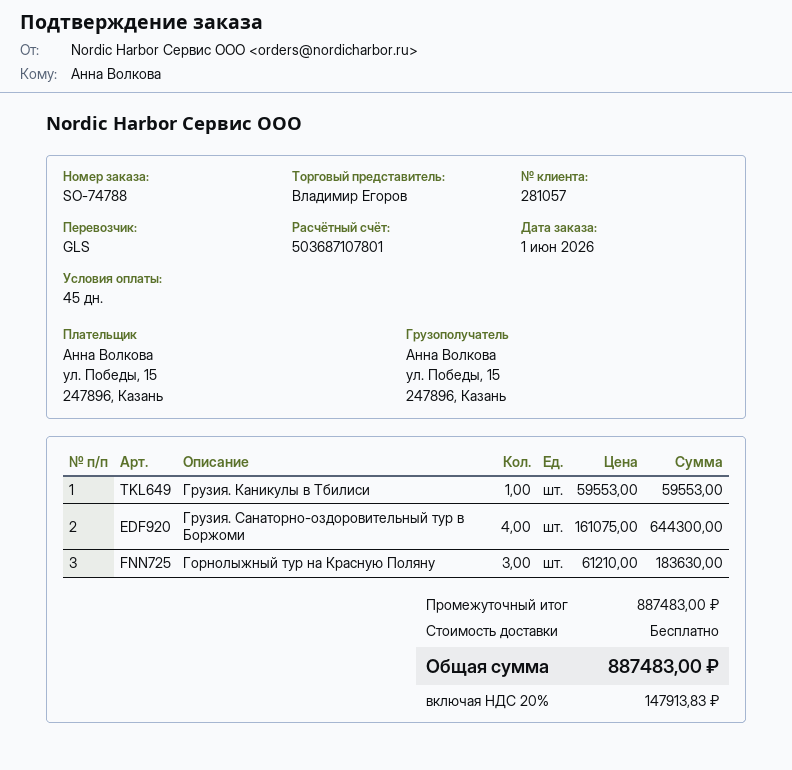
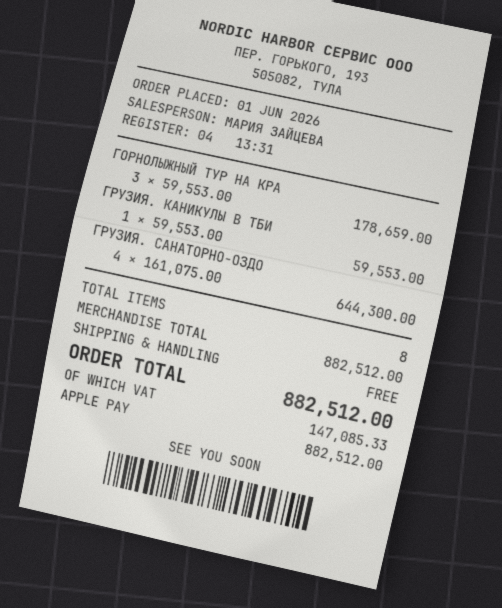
sales rep: Владимир Егоров -> МАРИЯ ЗАЙЦЕВА
Горнолыжный тур на Красную Поляну: 3 x 61210.00 = 183630.00 -> 3 x 59553.00 = 178659.00
subtotal: 887483.00 -> 882512.00
tax: 147913.83 -> 147085.33
total: 887483.00 -> 882512.00

